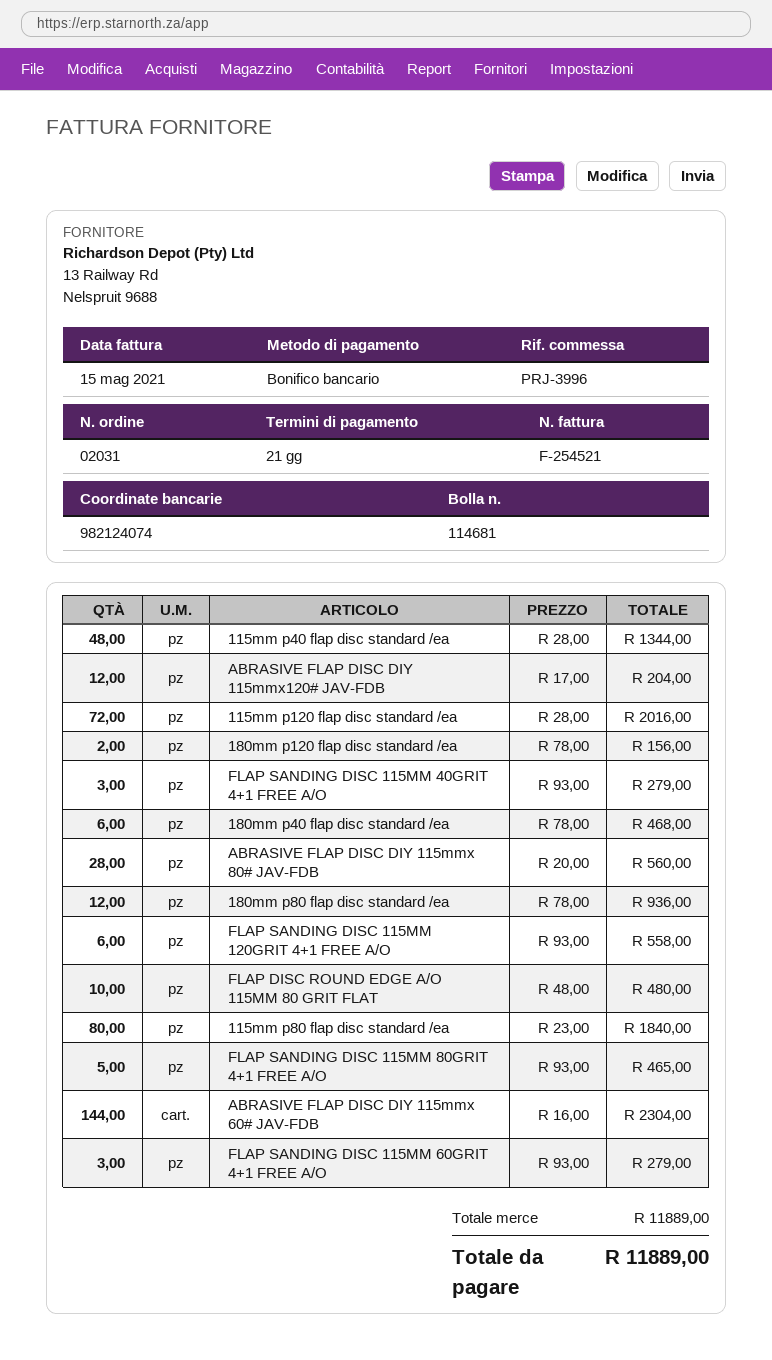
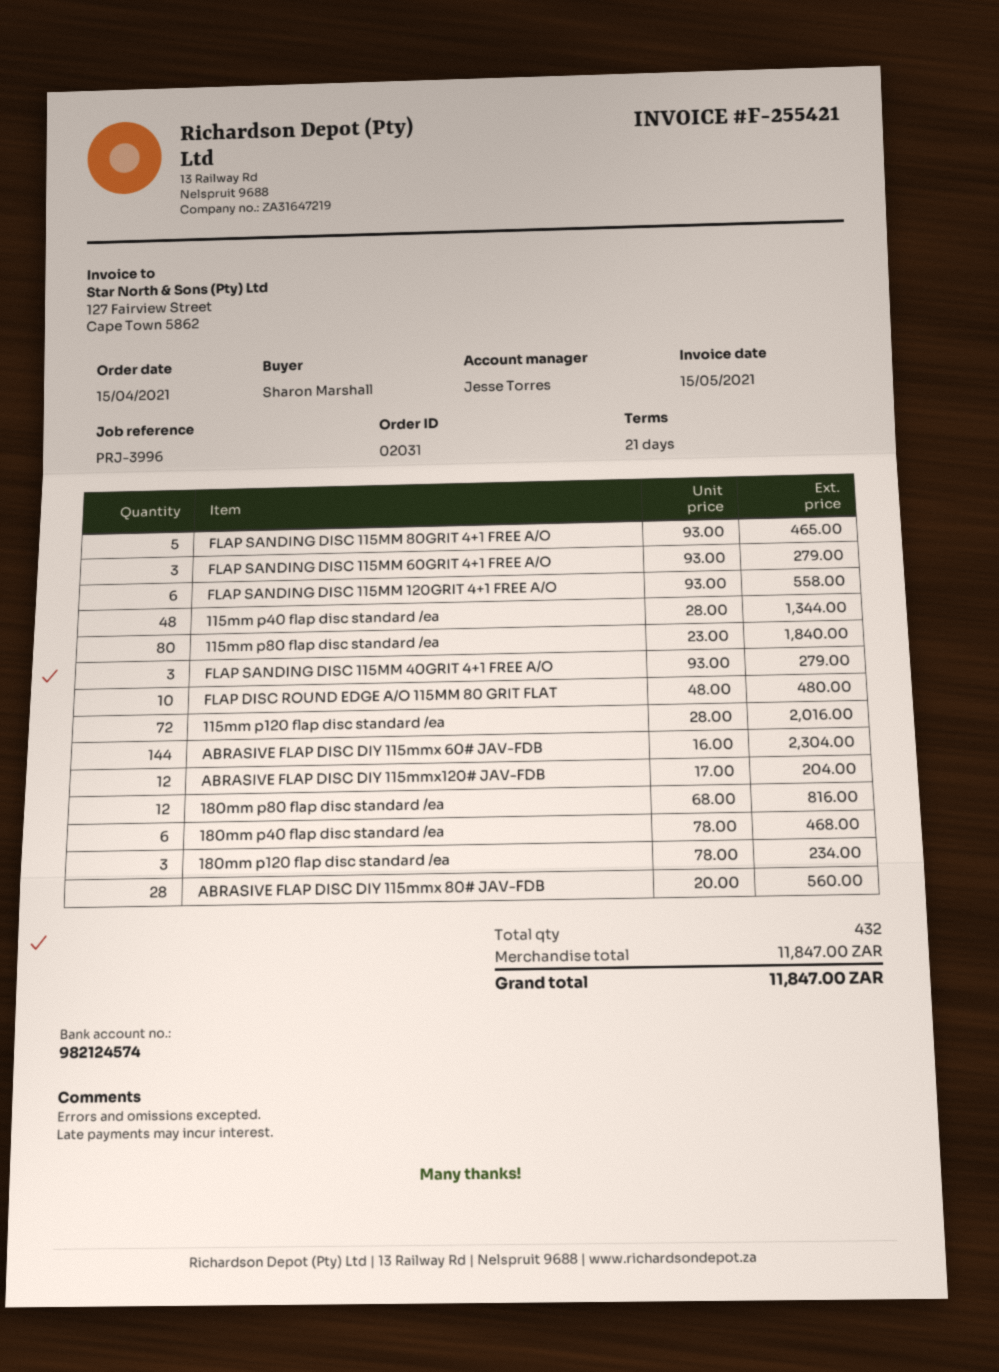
invoice number: F-254521 -> F-255421
bank account: 982124074 -> 982124574
180mm p120 flap disc standard /ea: 2 x 78.00 = 156.00 -> 3 x 78.00 = 234.00
180mm p80 flap disc standard /ea: 12 x 78.00 = 936.00 -> 12 x 68.00 = 816.00
subtotal: 11889.00 -> 11847.00
total: 11889.00 -> 11847.00

